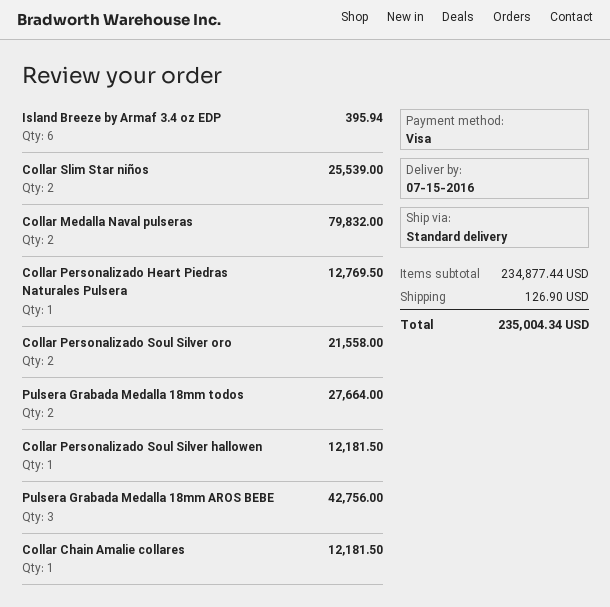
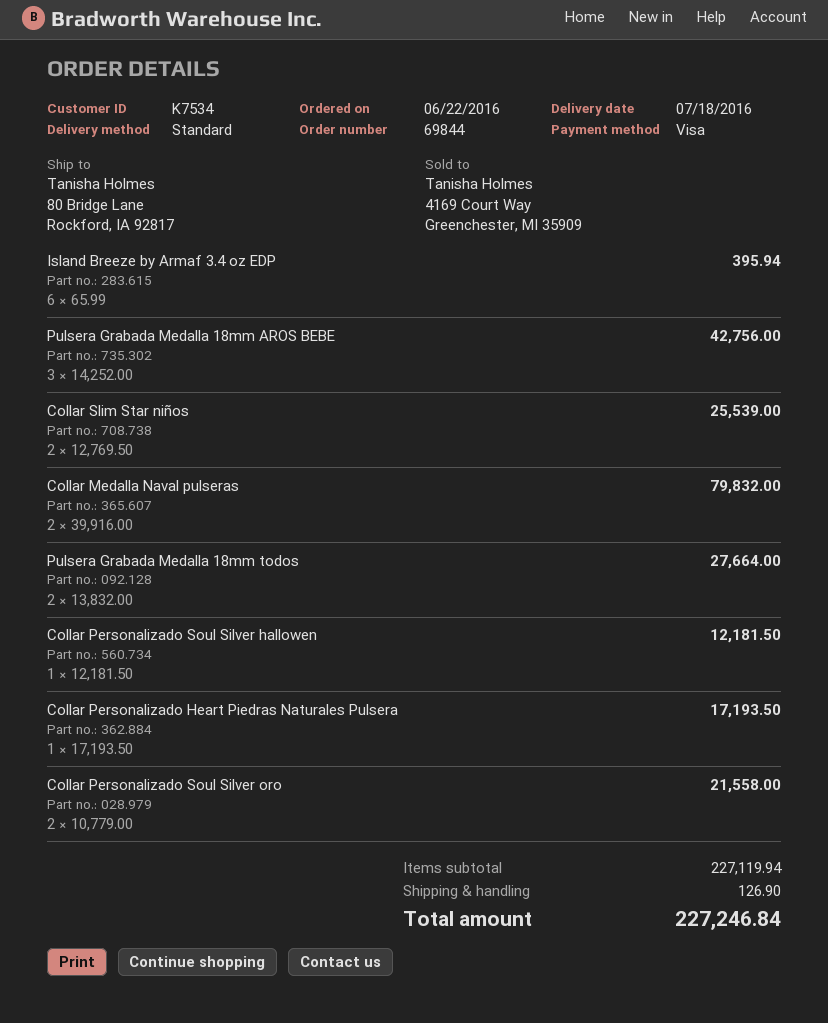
delivery date: 2016-07-15 -> 2016-07-18
Collar Personalizado Heart Piedras Naturales Pulsera: 1 for 12769.50 -> 1 for 17193.50
Collar Chain Amalie collares: 1 for 12181.50 -> none
subtotal: 234877.44 -> 227119.94
total: 235004.34 -> 227246.84

